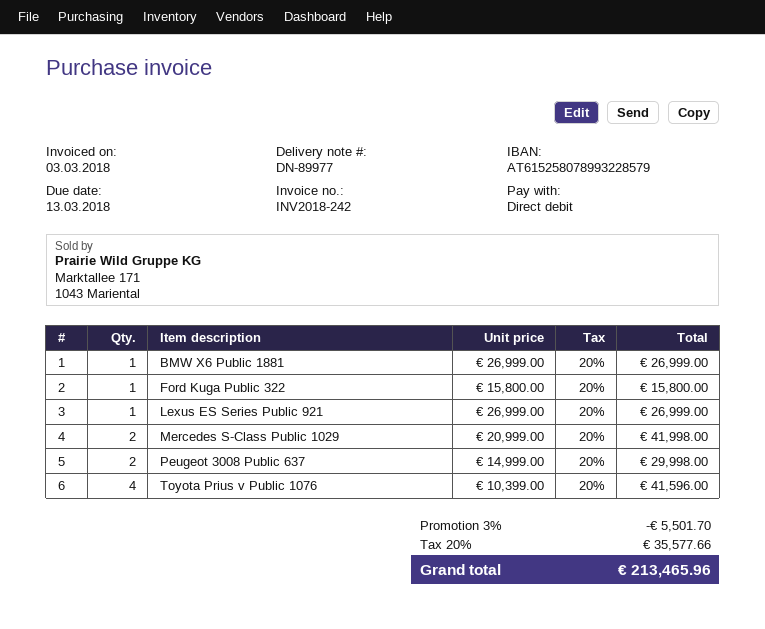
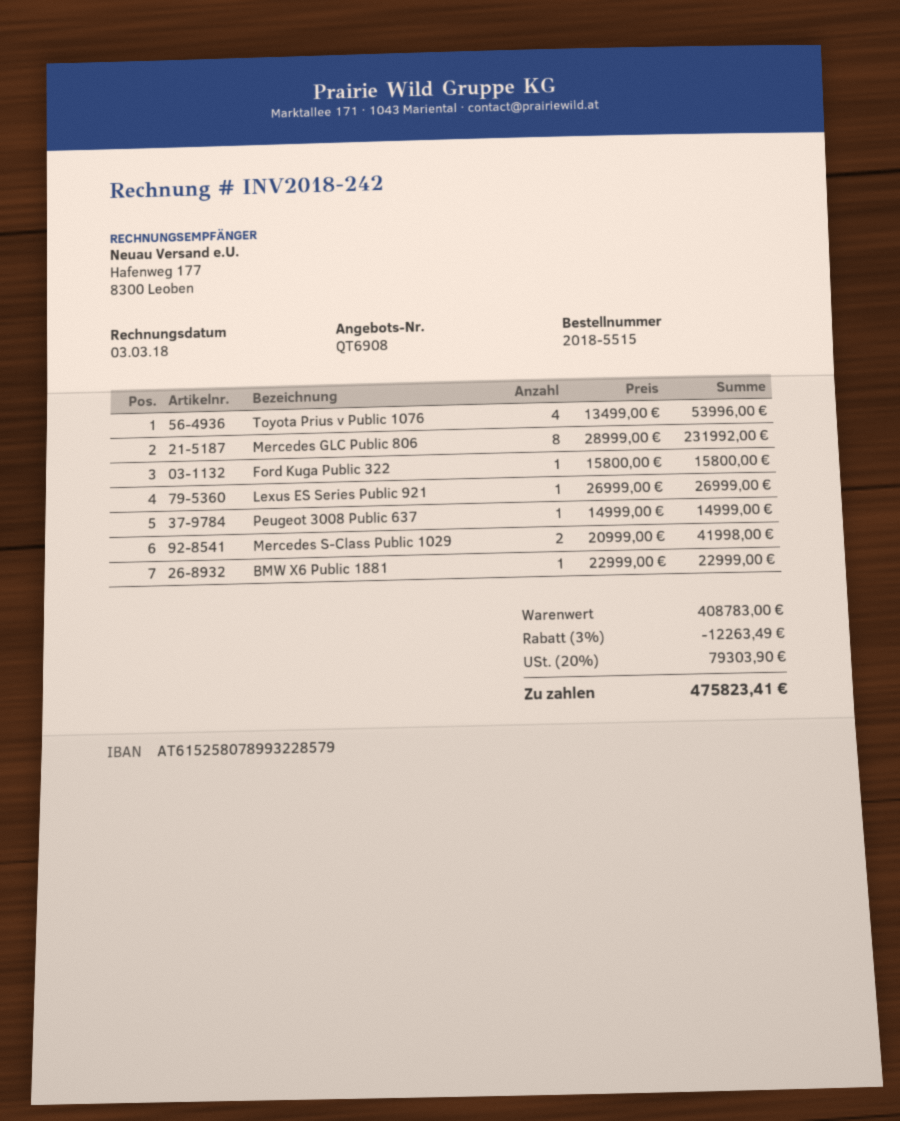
BMW X6 Public 1881: 1 x 26999.00 = 26999.00 -> 1 x 22999.00 = 22999.00
Peugeot 3008 Public 637: 2 x 14999.00 = 29998.00 -> 1 x 14999.00 = 14999.00
Toyota Prius v Public 1076: 4 x 10399.00 = 41596.00 -> 4 x 13499.00 = 53996.00
Mercedes GLC Public 806: none -> 8 x 28999.00 = 231992.00
discount: 3% = 5501.70 -> 3% = 12263.49
tax: 20% = 35577.66 -> 20% = 79303.90
total: 213465.96 -> 475823.41

